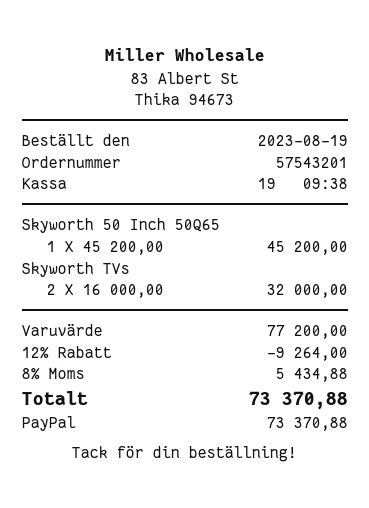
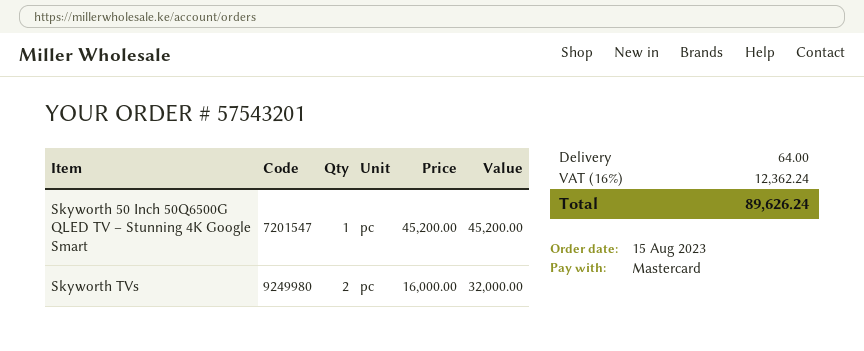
order date: 2023-08-19 -> 2023-08-15
payment method: PayPal -> Mastercard
discount: 12% = 9264.00 -> none
shipping: none -> 64.00
tax: 8% = 5434.88 -> 16% = 12362.24
total: 73370.88 -> 89626.24

